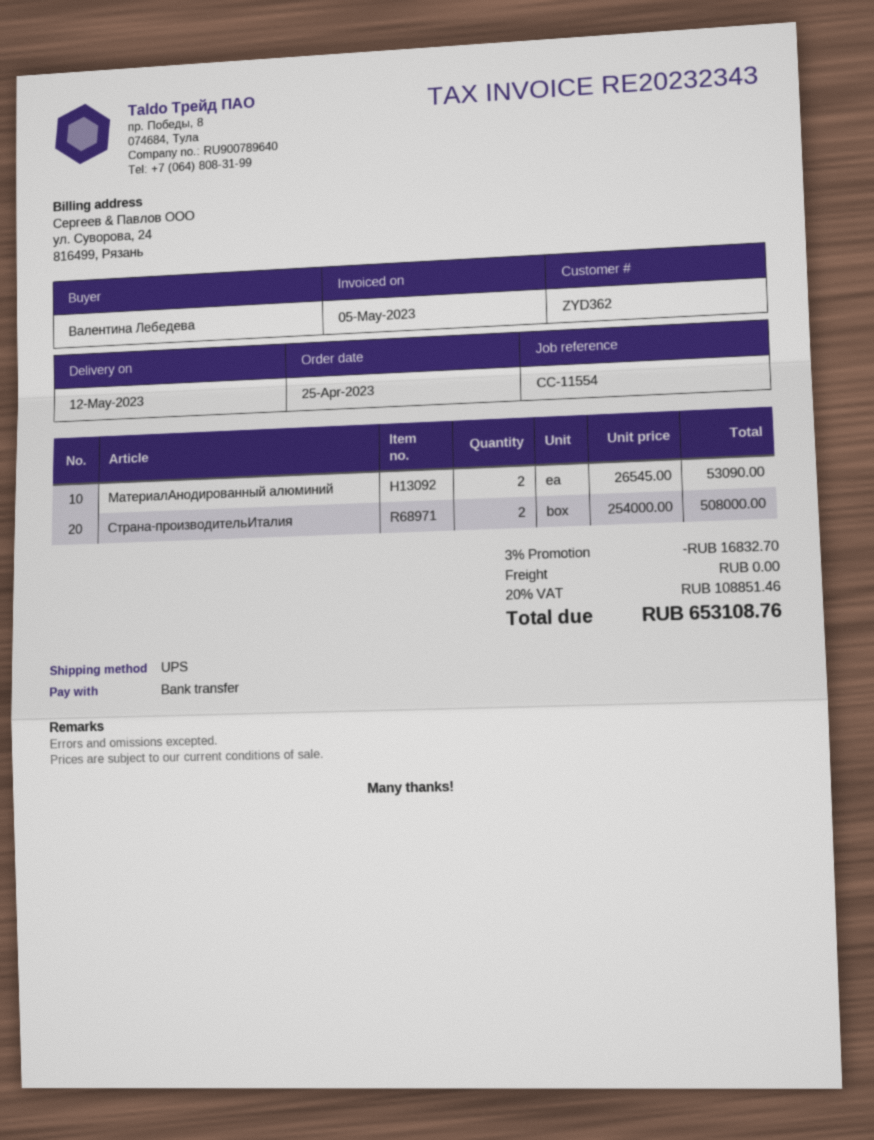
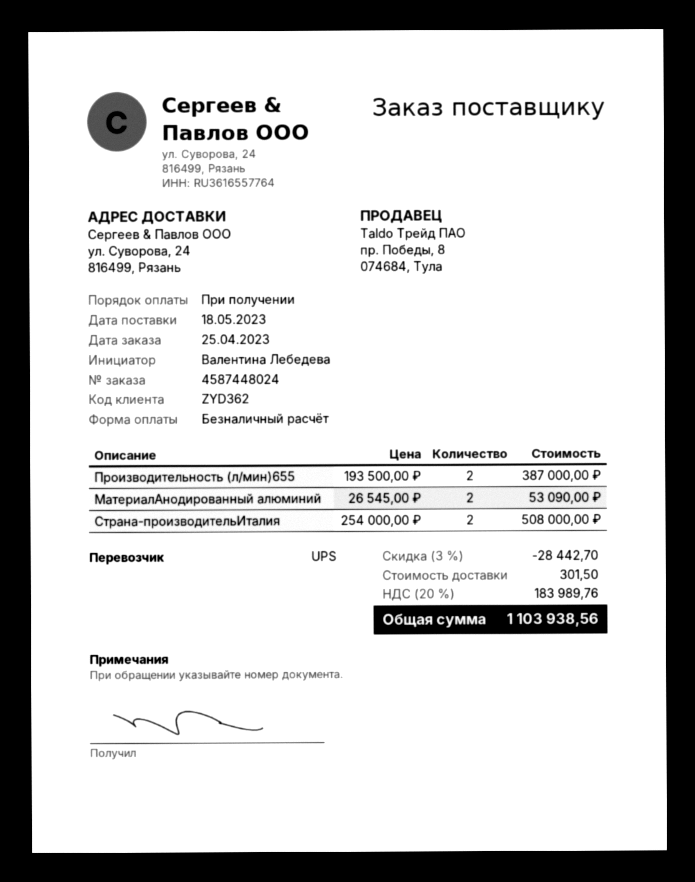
delivery date: 2023-05-12 -> 2023-05-18
Производительность (л/мин)655: none -> 2 x 193500.00 = 387000.00
discount: 3% = 16832.70 -> 3% = 28442.70
shipping: 0.00 -> 301.50
tax: 20% = 108851.46 -> 20% = 183989.76
total: 653108.76 -> 1103938.56

